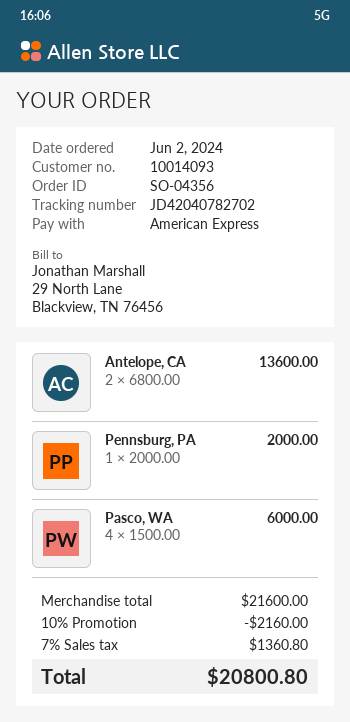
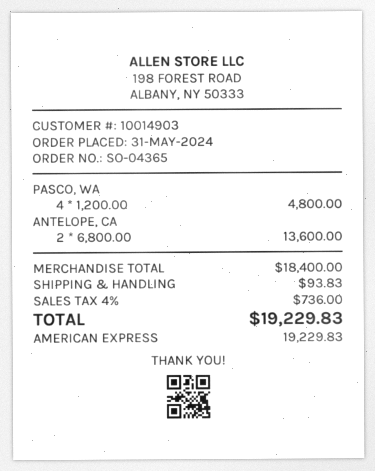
order number: SO-04356 -> SO-04365
order date: 2024-06-02 -> 2024-05-31
customer number: 10014093 -> 10014903
Pennsburg, PA: 1 x 2000.00 = 2000.00 -> none
Pasco, WA: 4 x 1500.00 = 6000.00 -> 4 x 1200.00 = 4800.00
subtotal: 21600.00 -> 18400.00
discount: 10% = 2160.00 -> none
shipping: none -> 93.83
tax: 7% = 1360.80 -> 4% = 736.00
total: 20800.80 -> 19229.83

